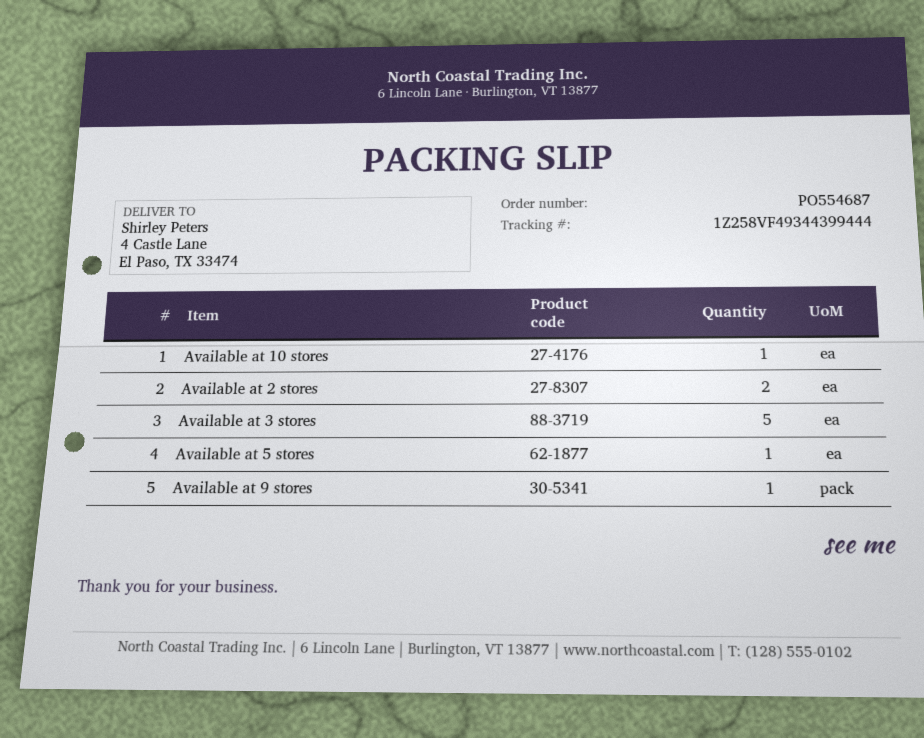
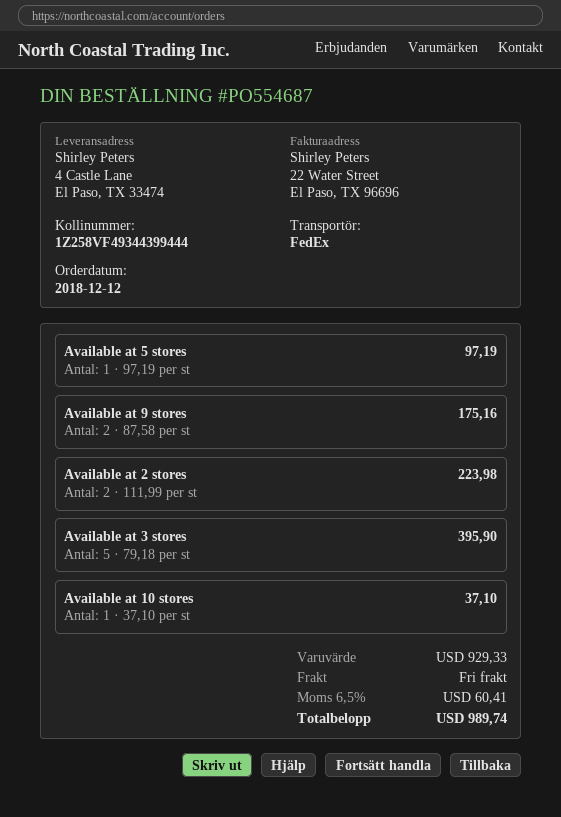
Available at 9 stores: 1 -> 2

